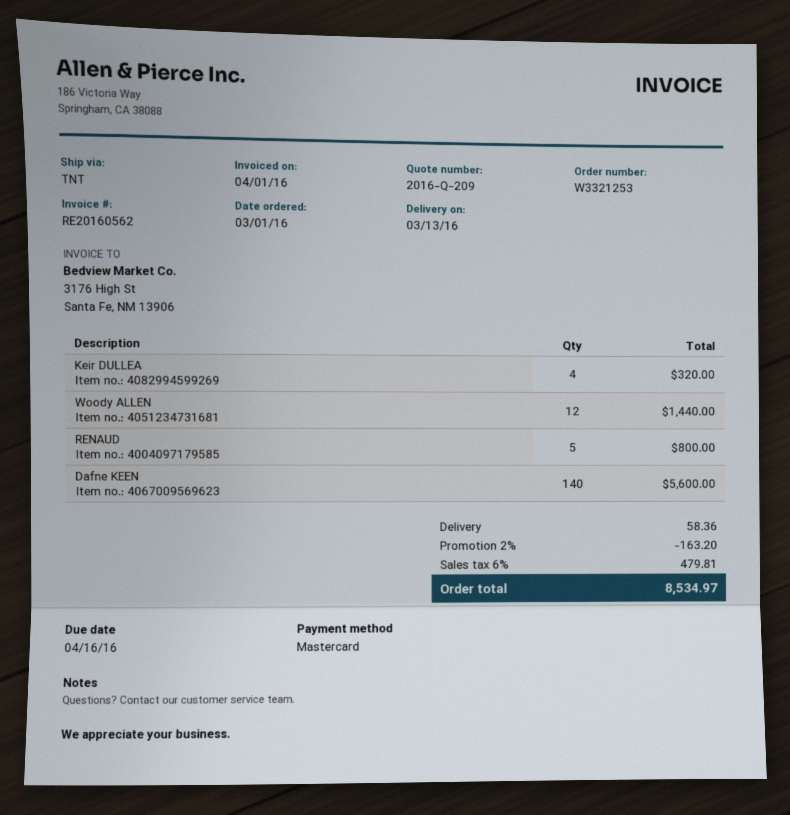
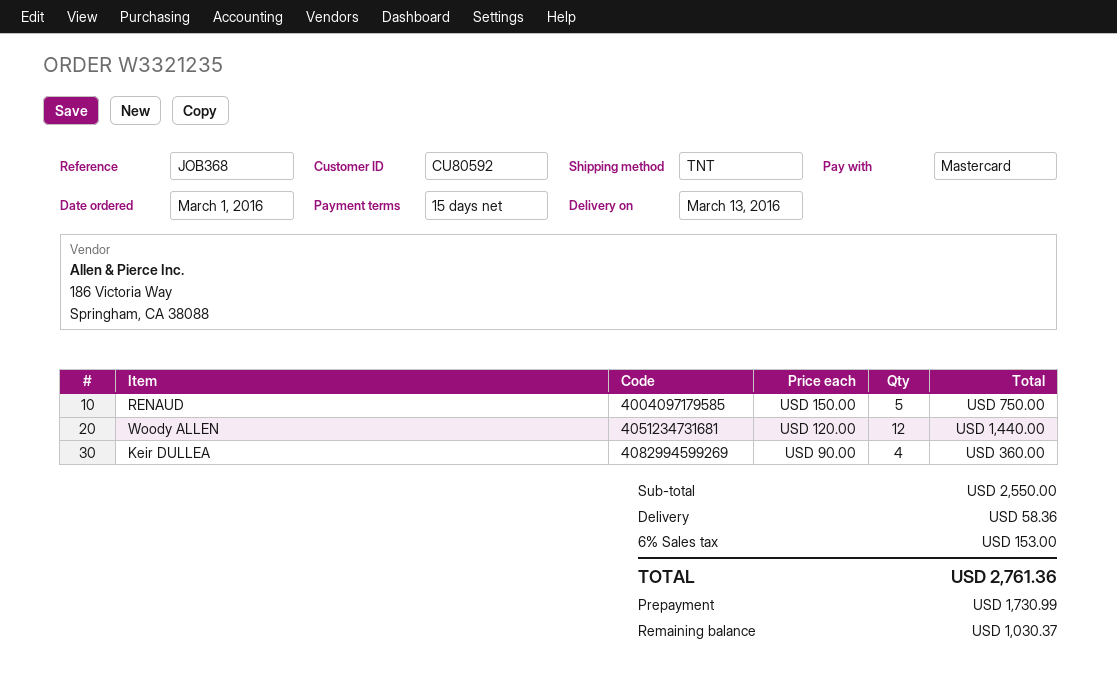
order number: W3321253 -> W3321235
Keir DULLEA: 4 for 320.00 -> 4 for 360.00
RENAUD: 5 for 800.00 -> 5 for 750.00
Dafne KEEN: 140 for 5600.00 -> none
discount: 2% = 163.20 -> none
tax: 6% = 479.81 -> 6% = 153.00
total: 8534.97 -> 2761.36

